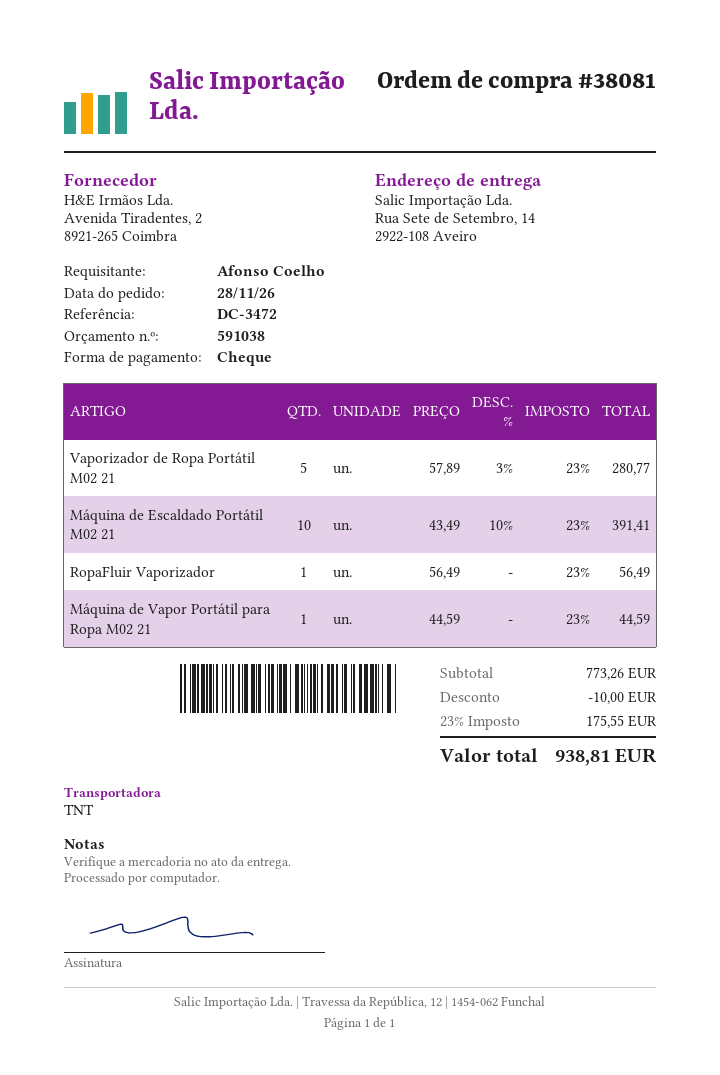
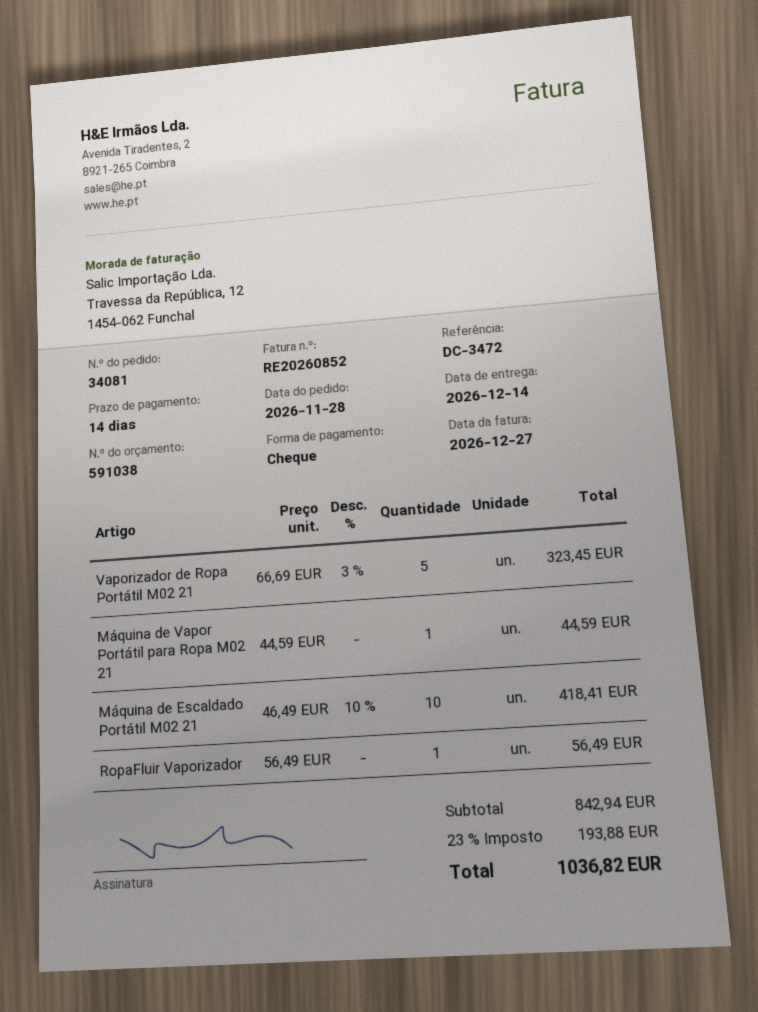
order number: 38081 -> 34081
Vaporizador de Ropa Portátil M02 21: 5 x 57.89 - 3% = 280.77 -> 5 x 66.69 - 3% = 323.45
Máquina de Escaldado Portátil M02 21: 10 x 43.49 - 10% = 391.41 -> 10 x 46.49 - 10% = 418.41
subtotal: 773.26 -> 842.94
discount: 10.00 -> none
tax: 23% = 175.55 -> 23% = 193.88
total: 938.81 -> 1036.82

